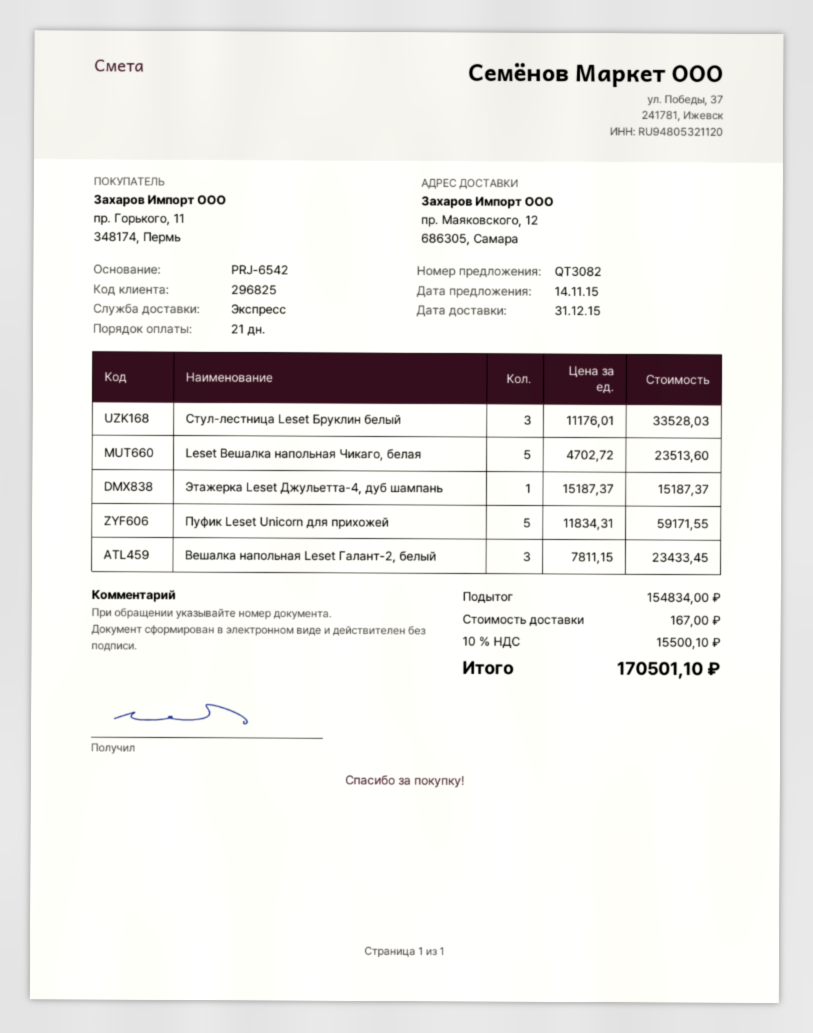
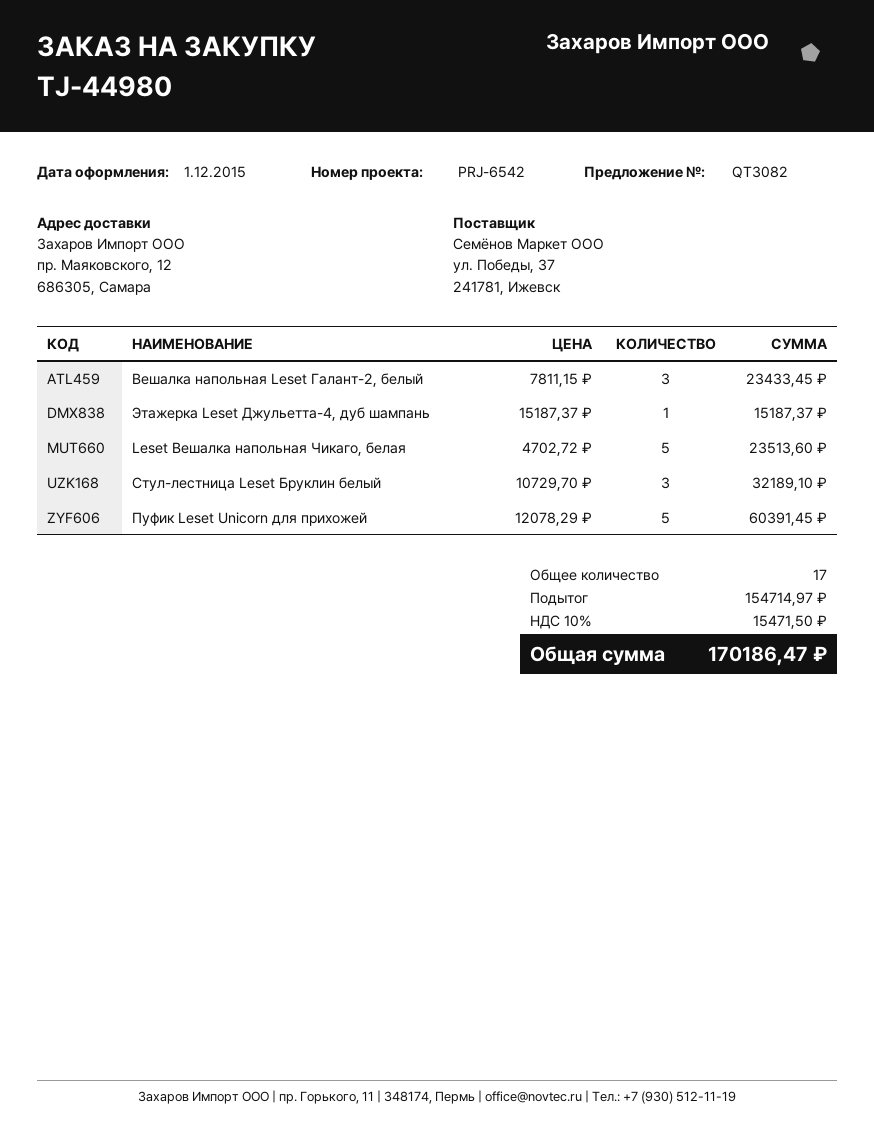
Стул-лестница Leset Бруклин белый: 3 x 11176.01 = 33528.03 -> 3 x 10729.70 = 32189.10
Пуфик Leset Unicorn для прихожей: 5 x 11834.31 = 59171.55 -> 5 x 12078.29 = 60391.45
subtotal: 154834.00 -> 154714.97
shipping: 167.00 -> none
tax: 10% = 15500.10 -> 10% = 15471.50
total: 170501.10 -> 170186.47

